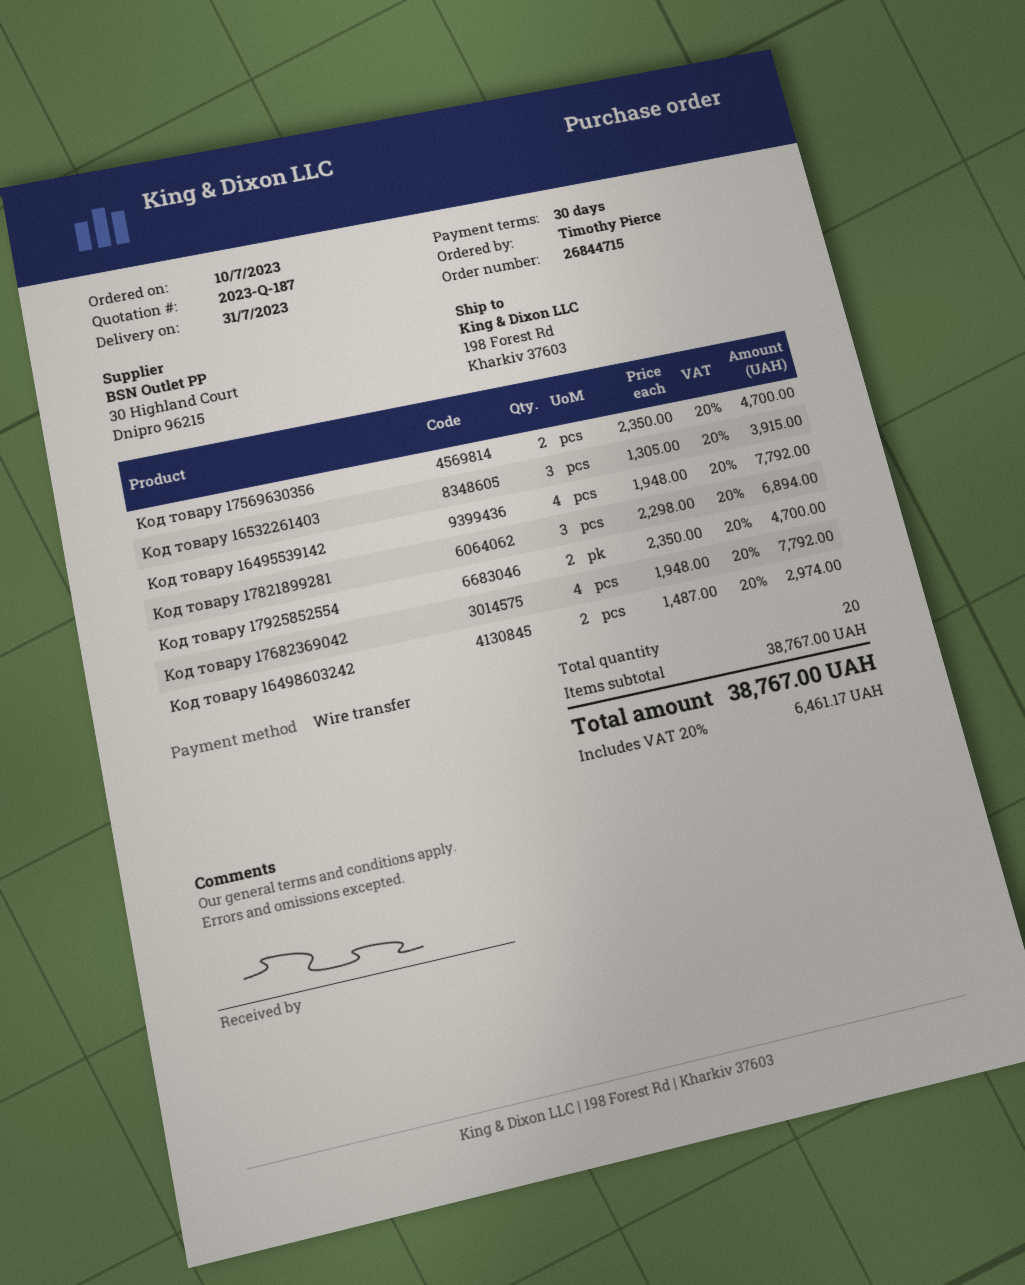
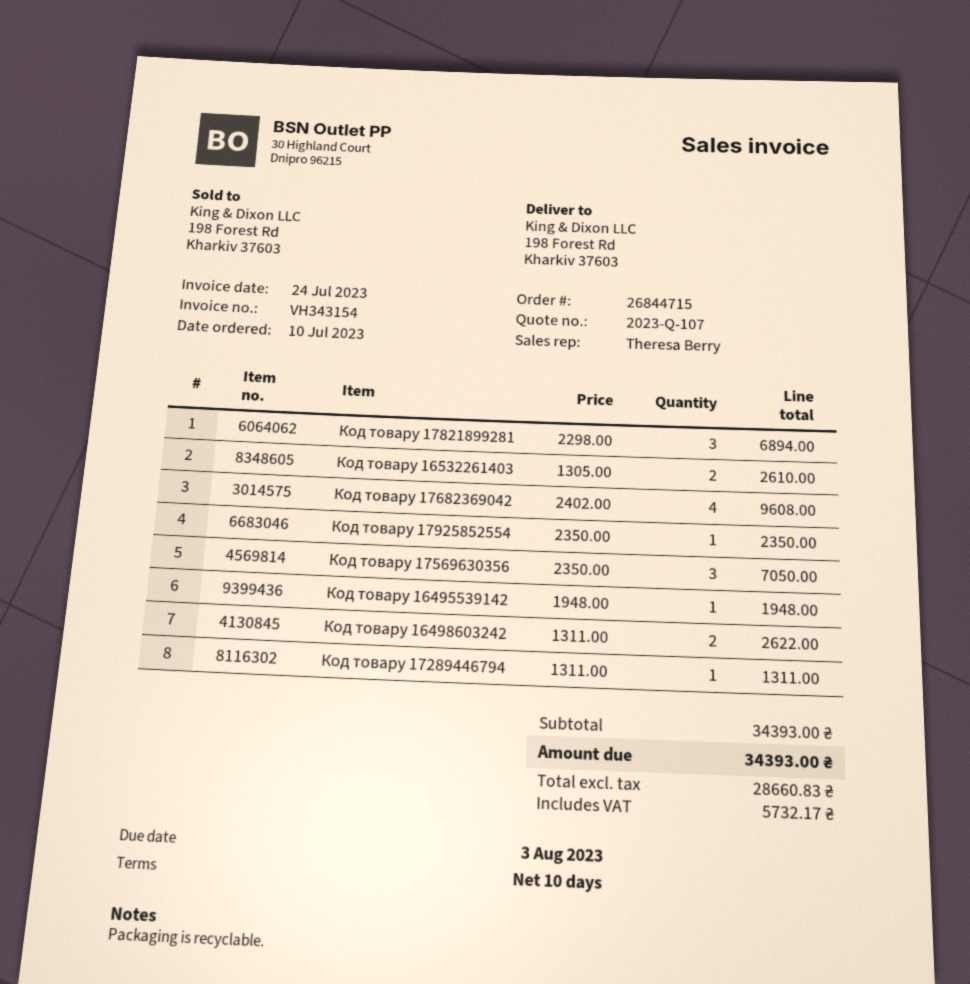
quote number: 2023-Q-187 -> 2023-Q-107
payment terms: 30 days -> 10 days
Код товару 17569630356: 2 x 2350.00 = 4700.00 -> 3 x 2350.00 = 7050.00
Код товару 16532261403: 3 x 1305.00 = 3915.00 -> 2 x 1305.00 = 2610.00
Код товару 16495539142: 4 x 1948.00 = 7792.00 -> 1 x 1948.00 = 1948.00
Код товару 17925852554: 2 x 2350.00 = 4700.00 -> 1 x 2350.00 = 2350.00
Код товару 17682369042: 4 x 1948.00 = 7792.00 -> 4 x 2402.00 = 9608.00
Код товару 16498603242: 2 x 1487.00 = 2974.00 -> 2 x 1311.00 = 2622.00
Код товару 17289446794: none -> 1 x 1311.00 = 1311.00
subtotal: 38767.00 -> 34393.00
tax: 6461.17 -> 5732.17
total: 38767.00 -> 34393.00

